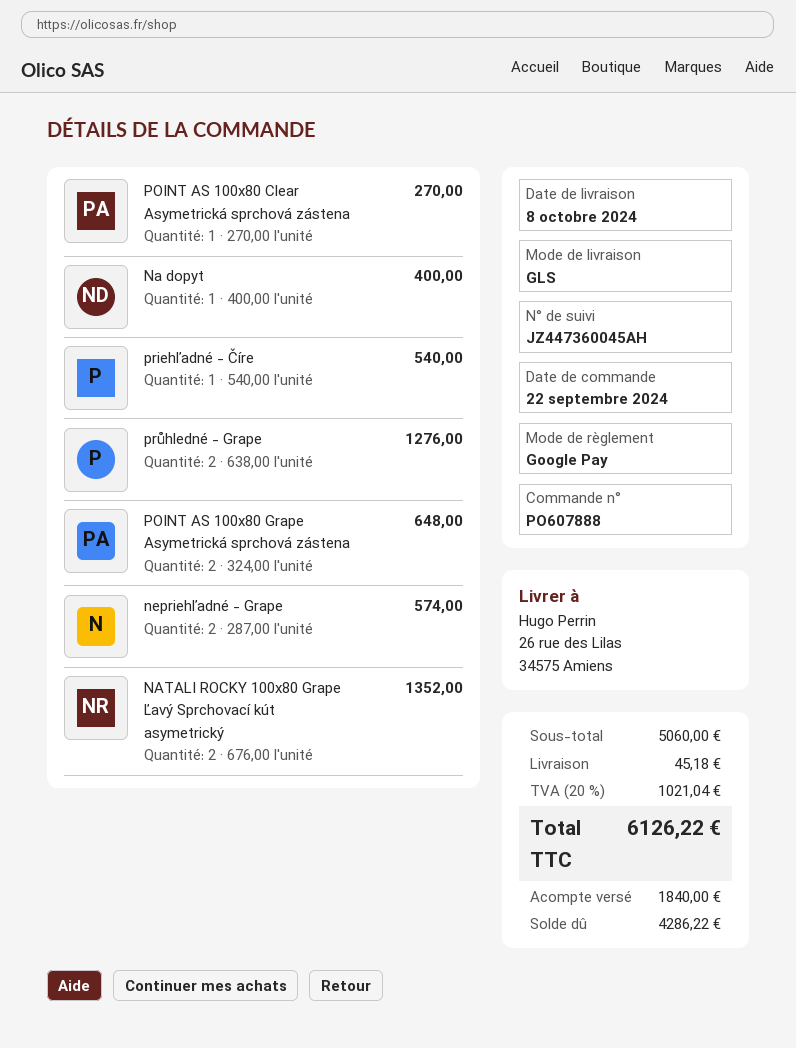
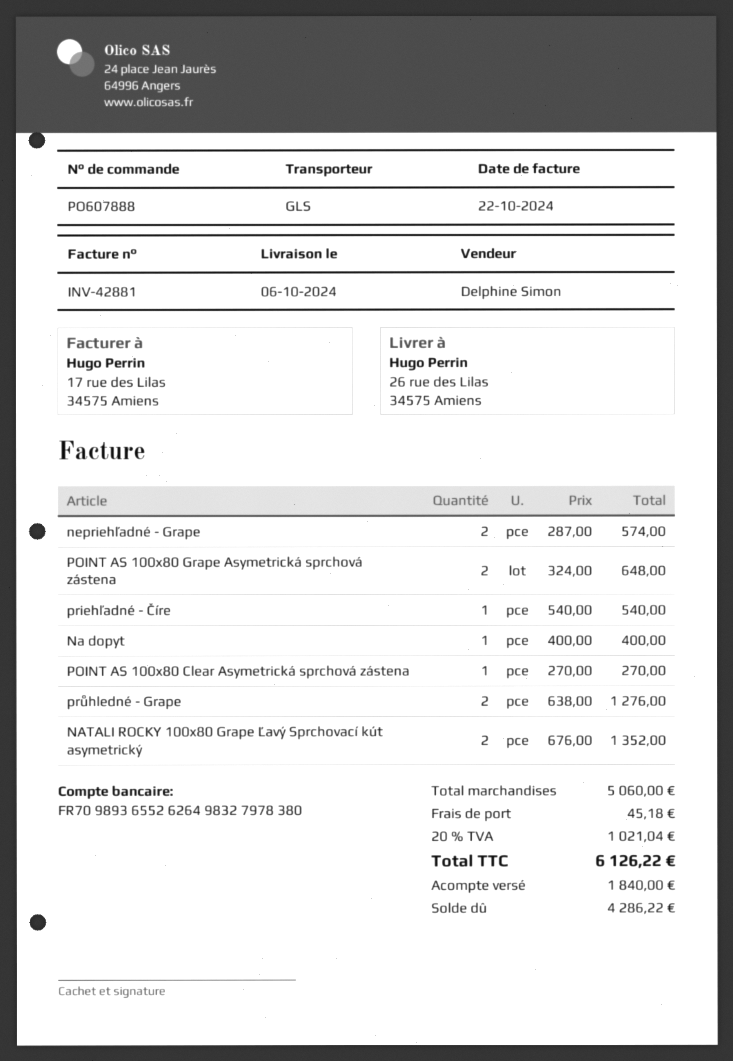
delivery date: 2024-10-08 -> 2024-10-06

